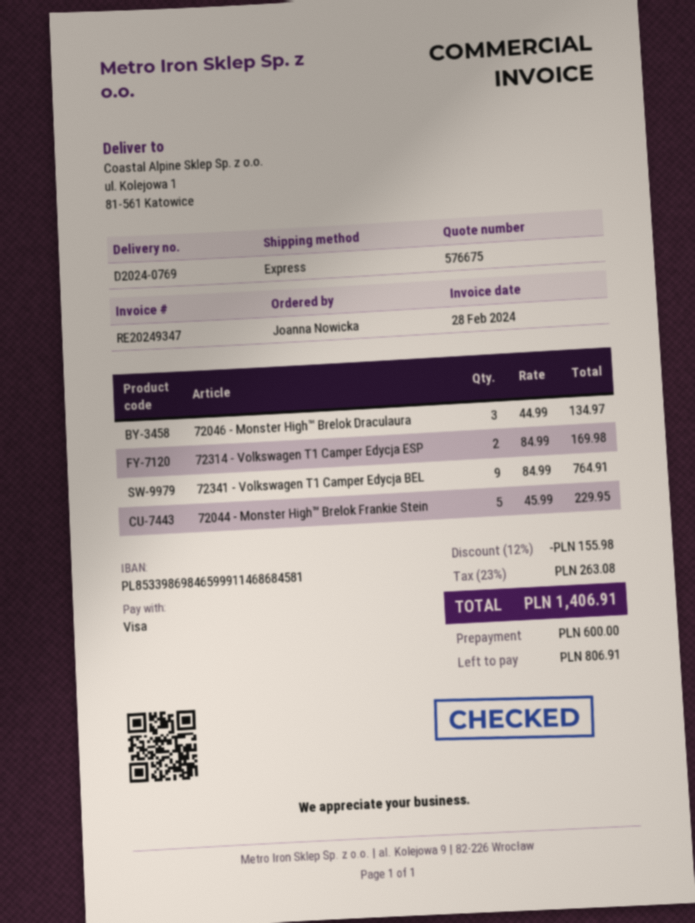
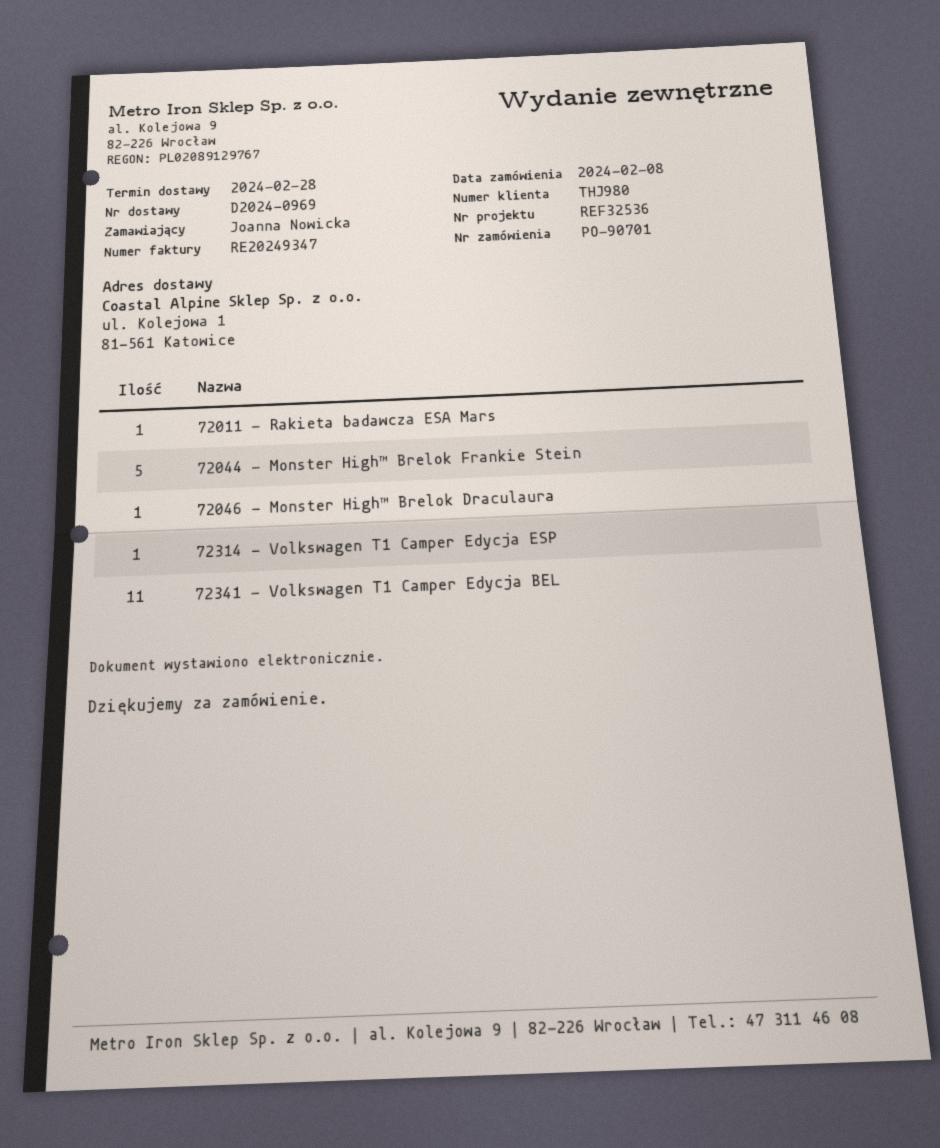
delivery note number: D2024-0769 -> D2024-0969
72046 - Monster High™ Brelok Draculaura: 3 -> 1
72314 - Volkswagen T1 Camper Edycja ESP: 2 -> 1
72341 - Volkswagen T1 Camper Edycja BEL: 9 -> 11
72011 - Rakieta badawcza ESA Mars: none -> 1

